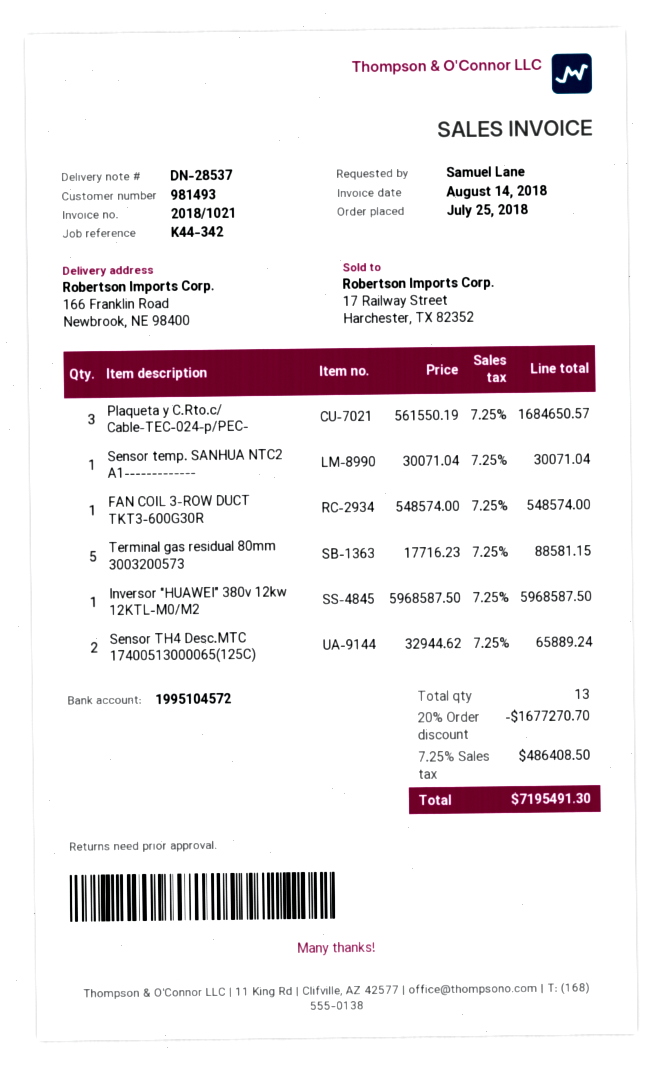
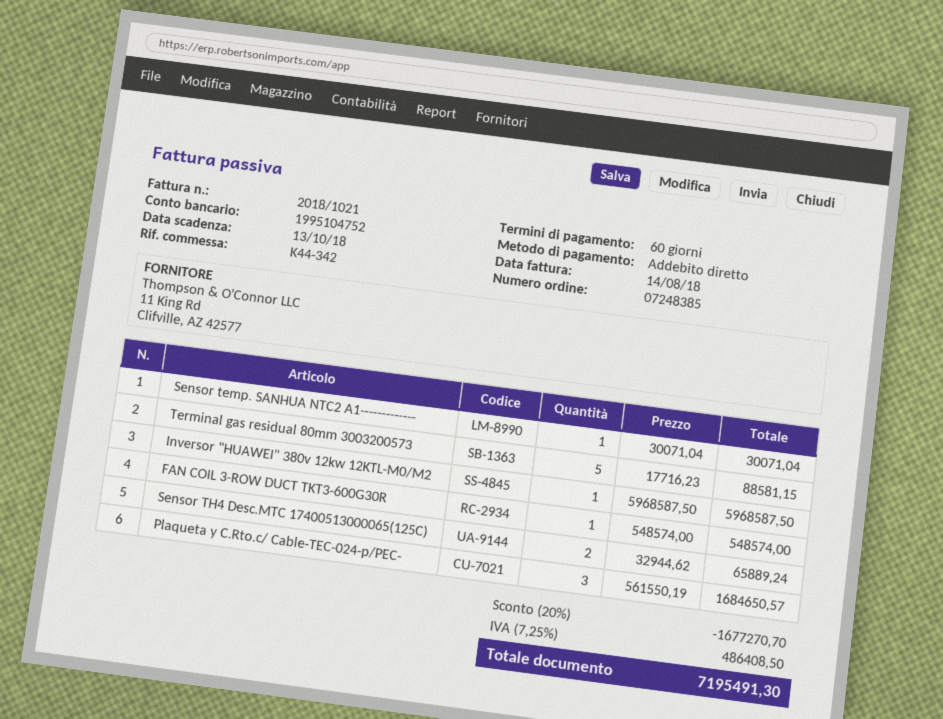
bank account: 1995104572 -> 1995104752

